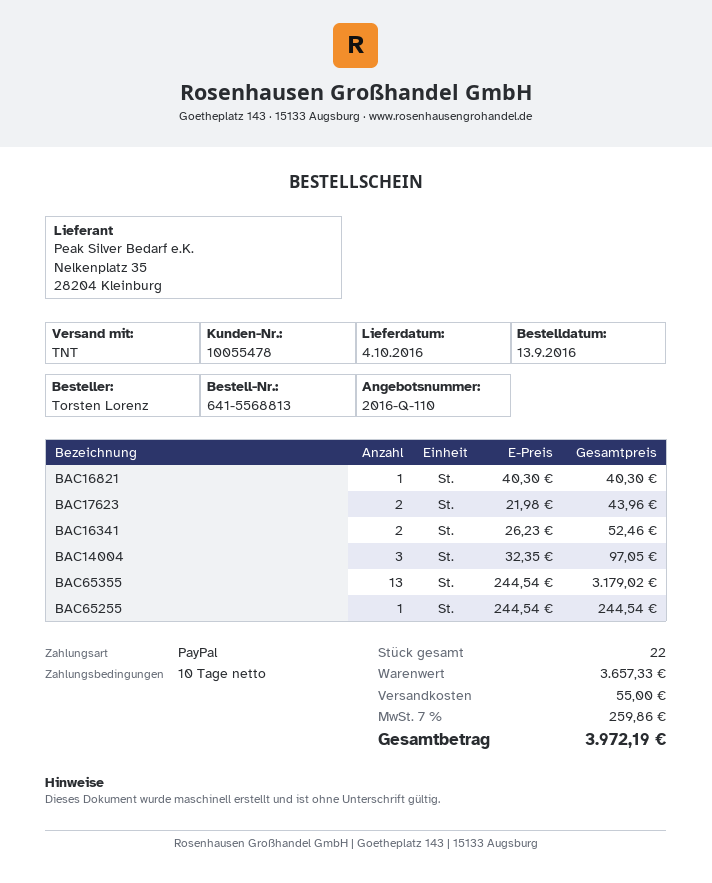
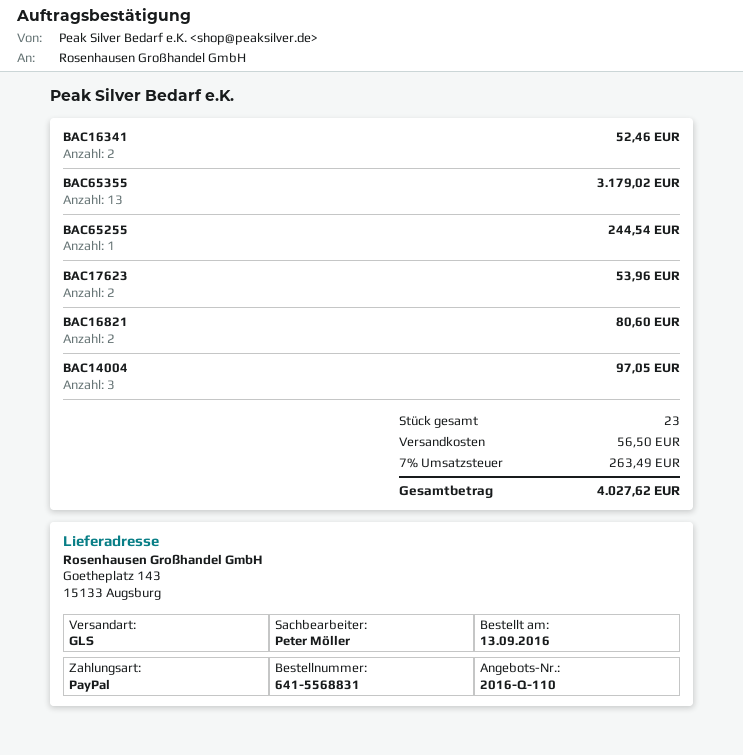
order number: 641-5568813 -> 641-5568831
shipping method: TNT -> GLS
BAC16821: 1 for 40.30 -> 2 for 80.60
BAC17623: 2 for 43.96 -> 2 for 53.96
total quantity: 22 -> 23
shipping: 55.00 -> 56.50
tax: 7% = 259.86 -> 7% = 263.49
total: 3972.19 -> 4027.62

